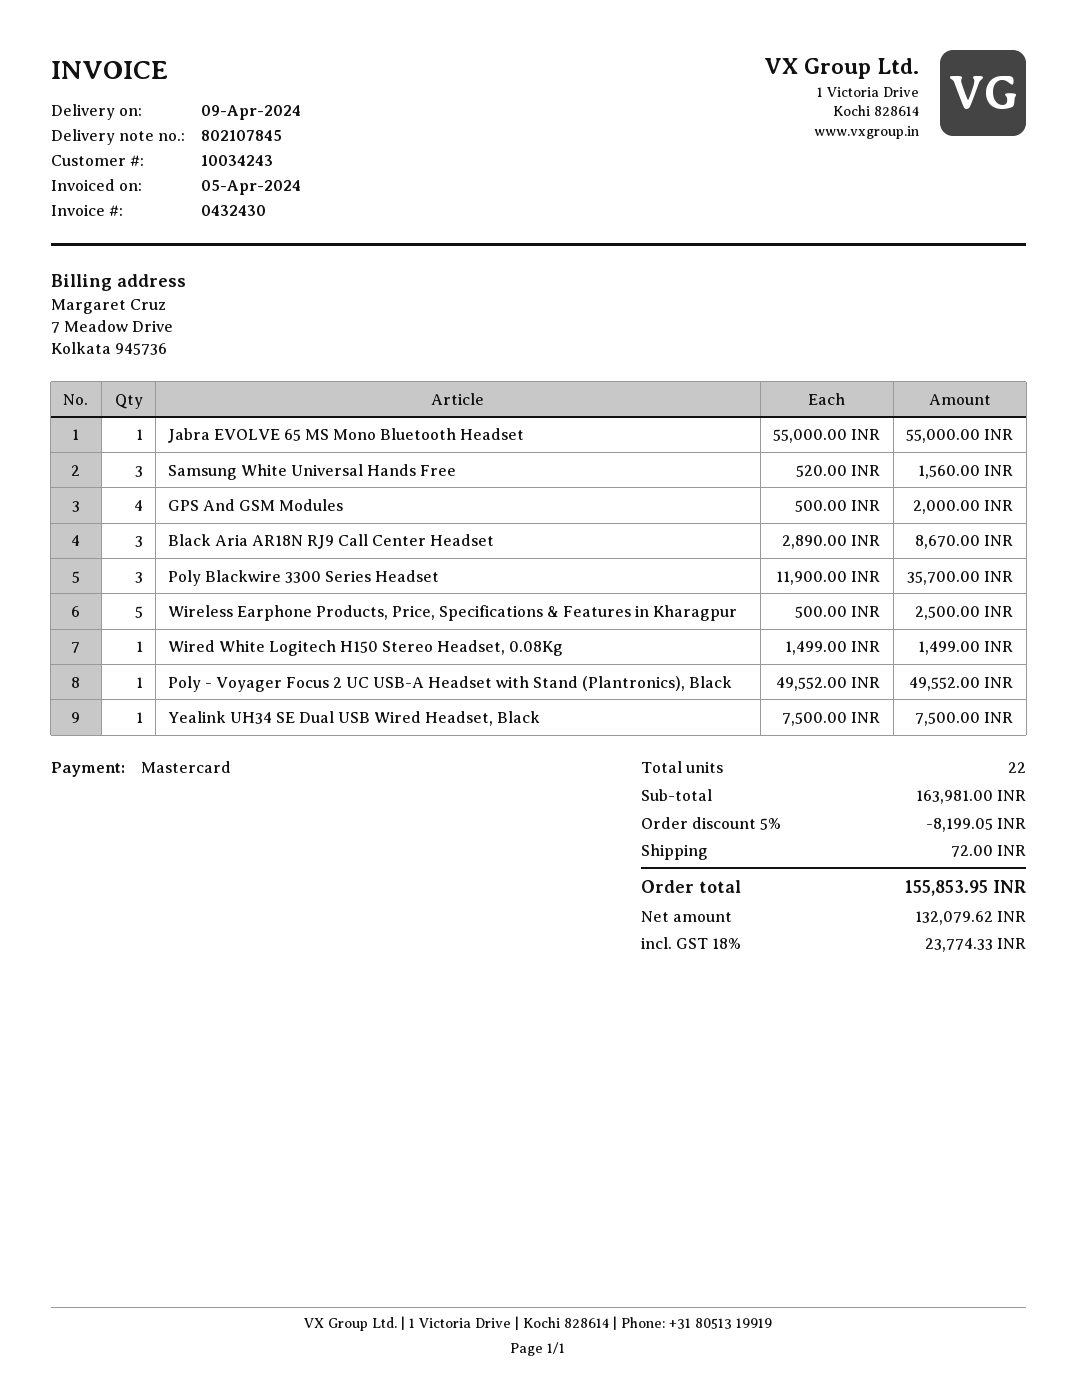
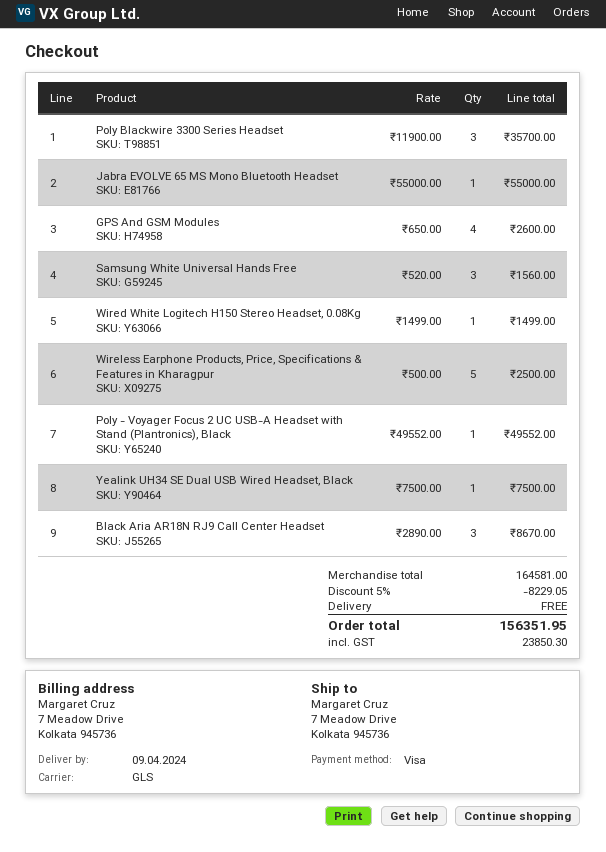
payment method: Mastercard -> Visa
GPS And GSM Modules: 4 x 500.00 = 2000.00 -> 4 x 650.00 = 2600.00
subtotal: 163981.00 -> 164581.00
discount: 5% = 8199.05 -> 5% = 8229.05
shipping: 72.00 -> 0.00
tax: 23774.33 -> 23850.30
total: 155853.95 -> 156351.95

